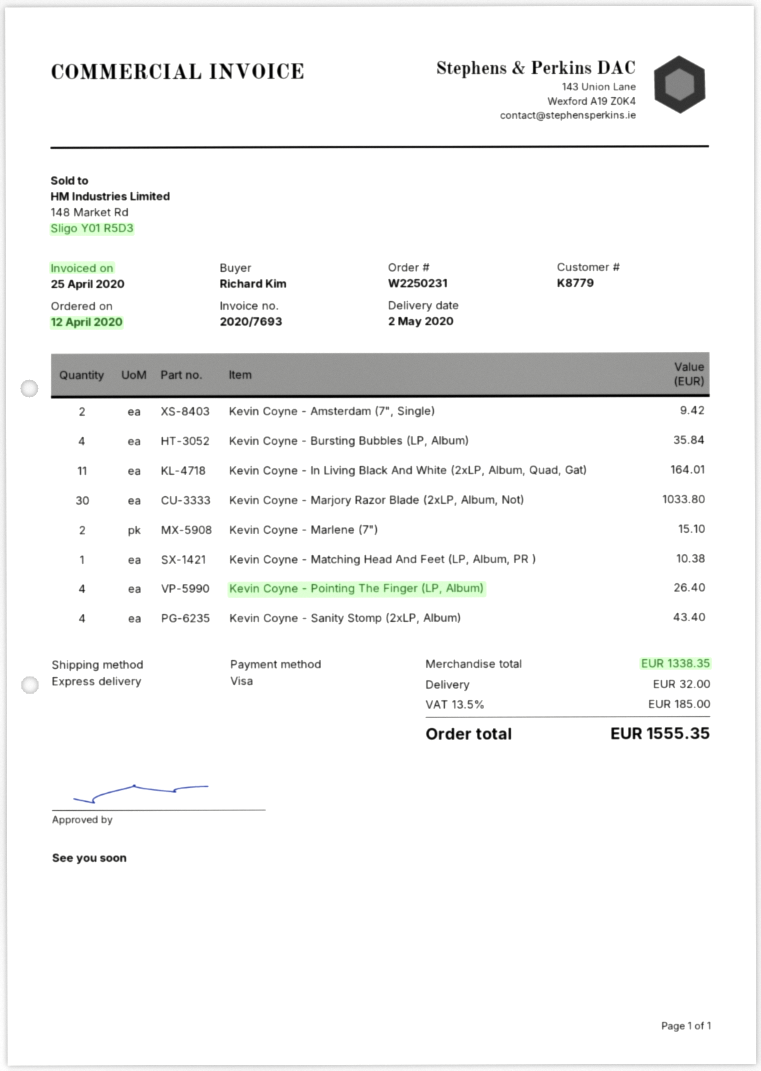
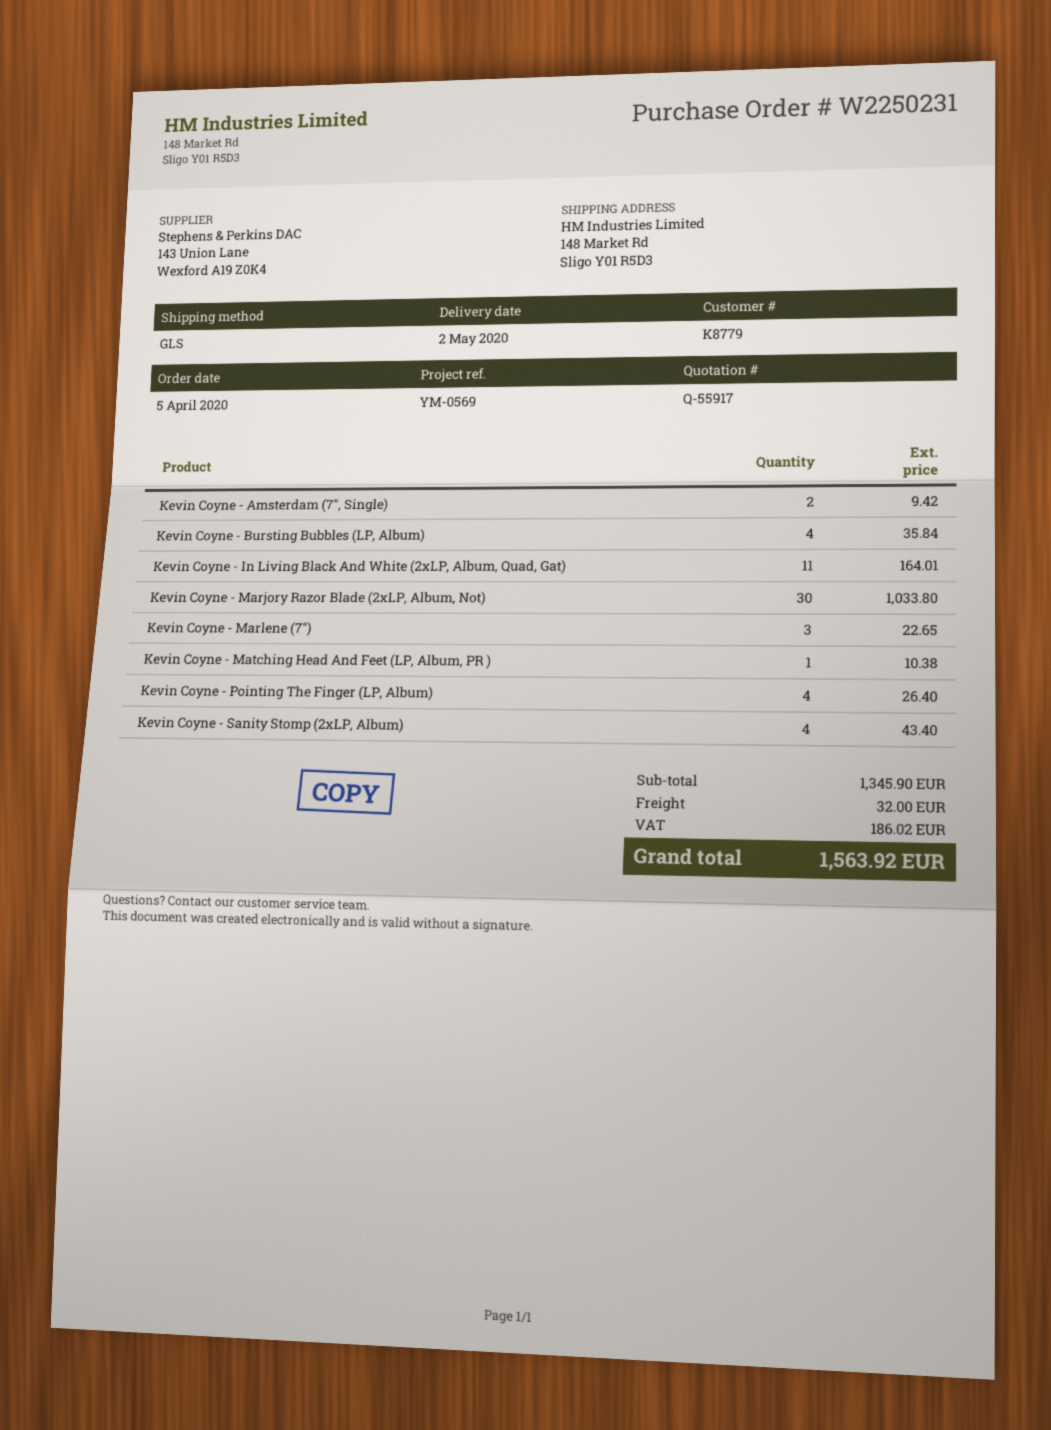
order date: 2020-04-12 -> 2020-04-05
shipping method: express -> GLS
Kevin Coyne - Marlene (7"): 2 for 15.10 -> 3 for 22.65
subtotal: 1338.35 -> 1345.90
tax: 185.00 -> 186.02
total: 1555.35 -> 1563.92

